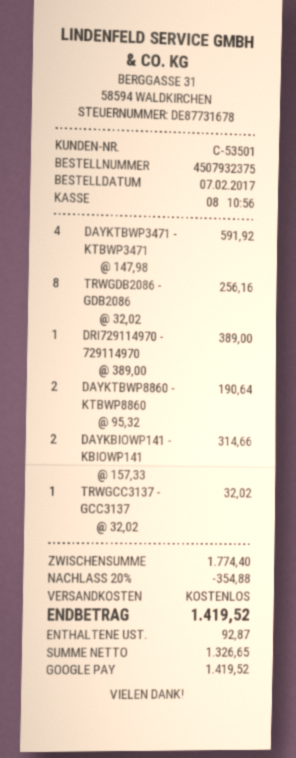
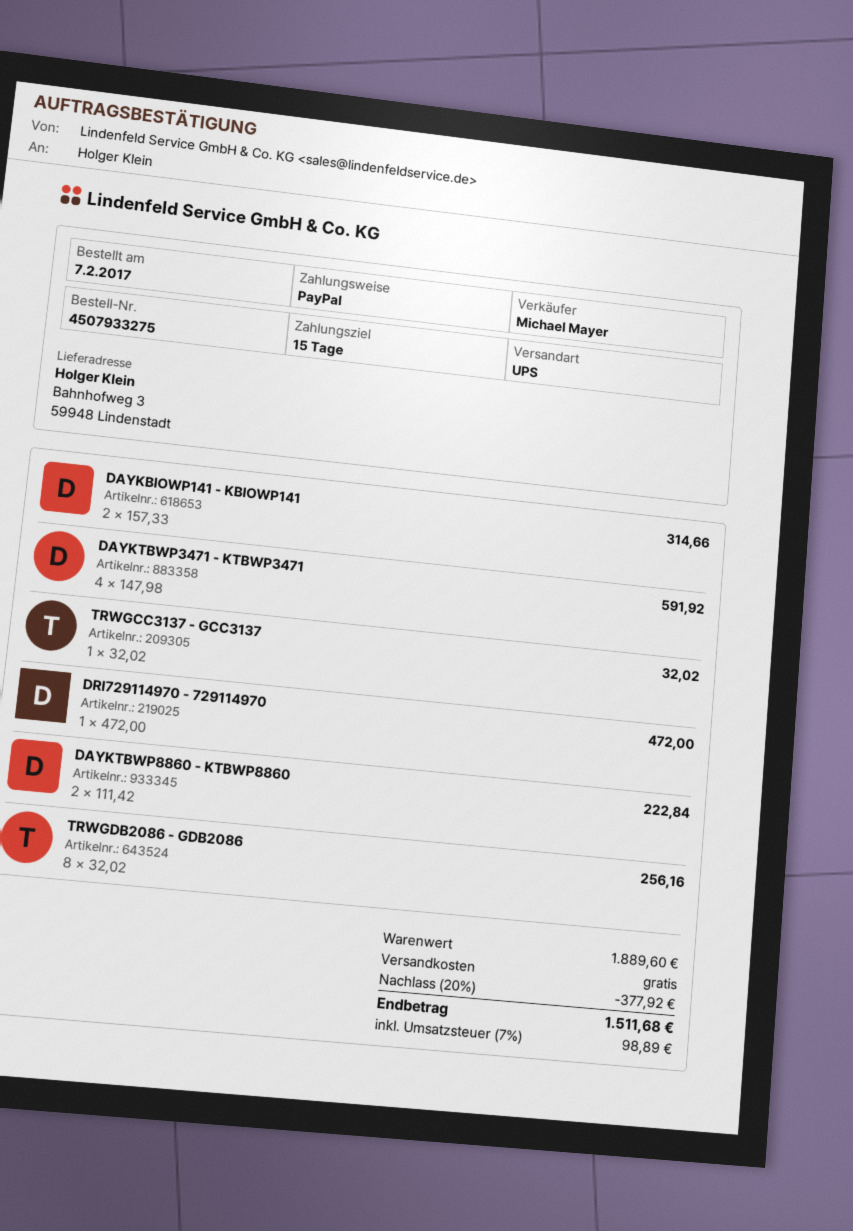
order number: 4507932375 -> 4507933275
payment method: Google Pay -> PayPal
DRI729114970 - 729114970: 1 x 389.00 = 389.00 -> 1 x 472.00 = 472.00
DAYKTBWP8860 - KTBWP8860: 2 x 95.32 = 190.64 -> 2 x 111.42 = 222.84
subtotal: 1774.40 -> 1889.60
discount: 20% = 354.88 -> 20% = 377.92
tax: 92.87 -> 98.89
total: 1419.52 -> 1511.68

